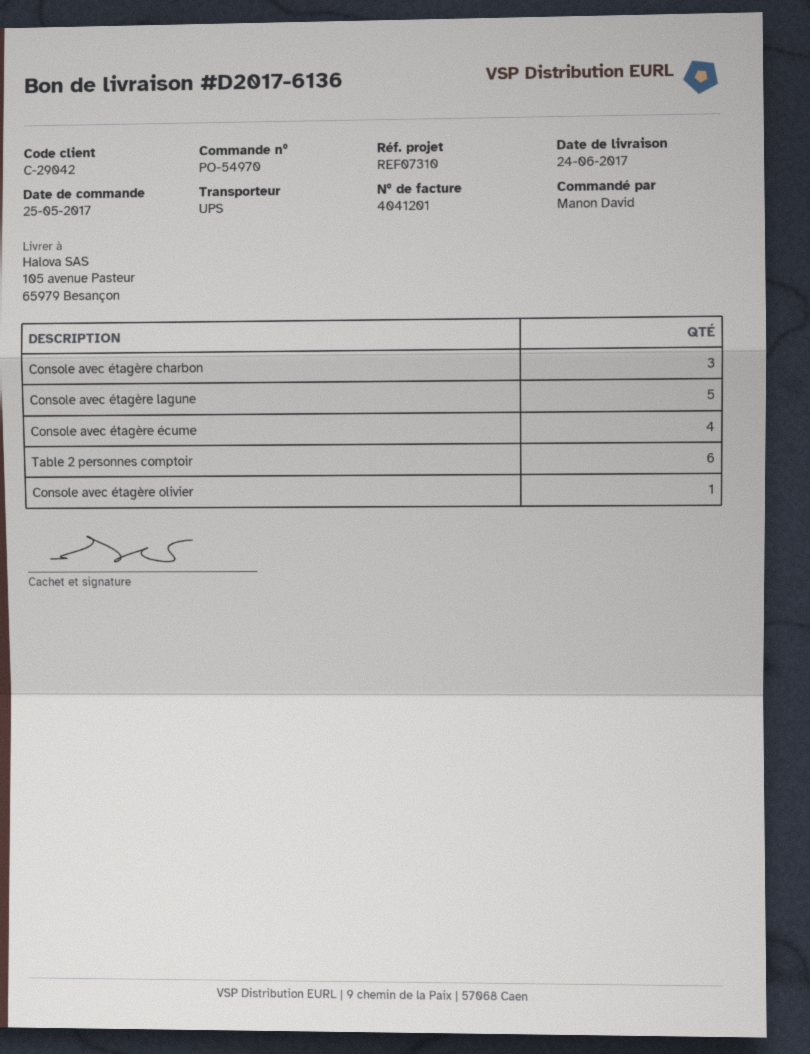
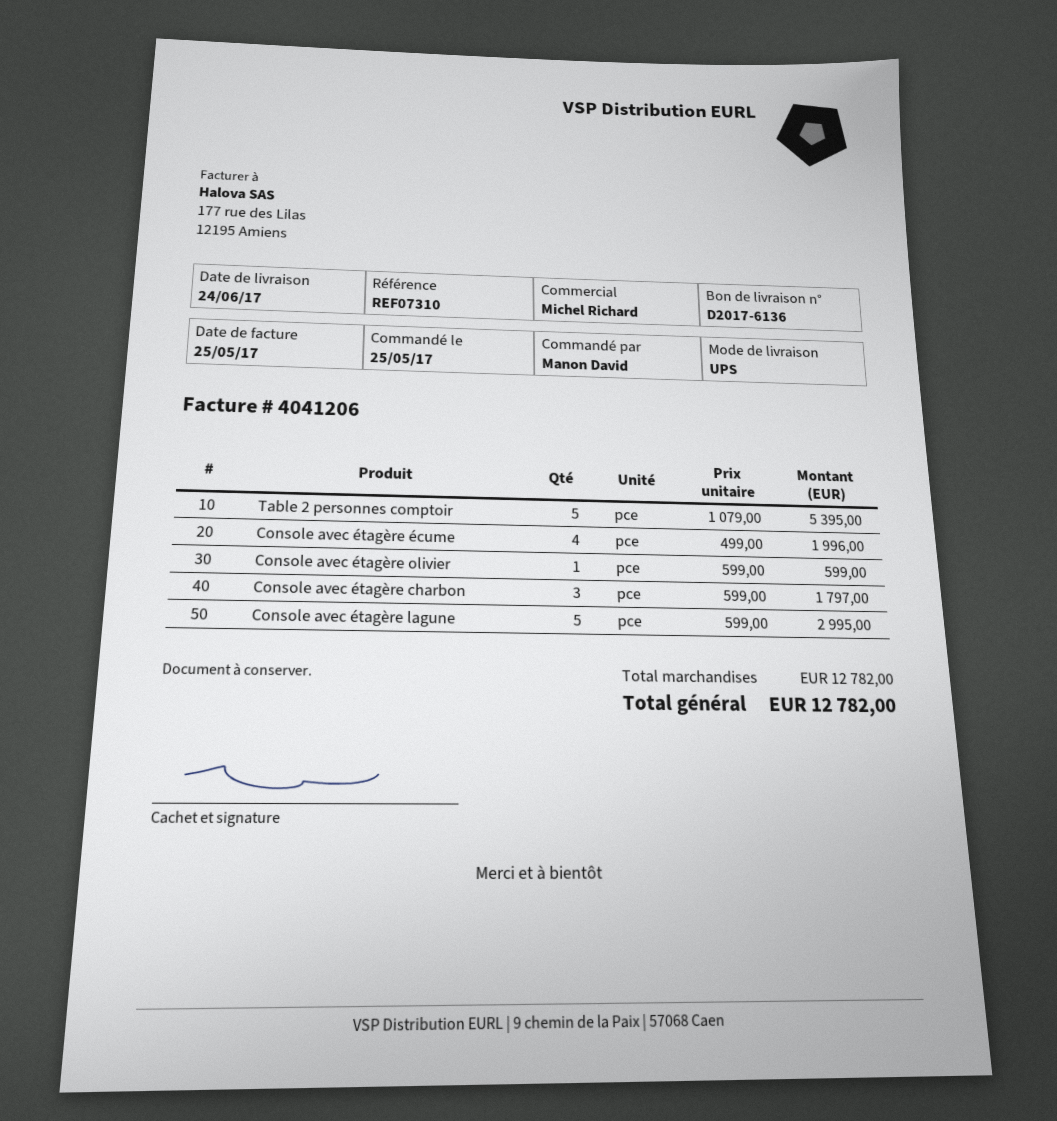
invoice number: 4041201 -> 4041206
Table 2 personnes comptoir: 6 -> 5

